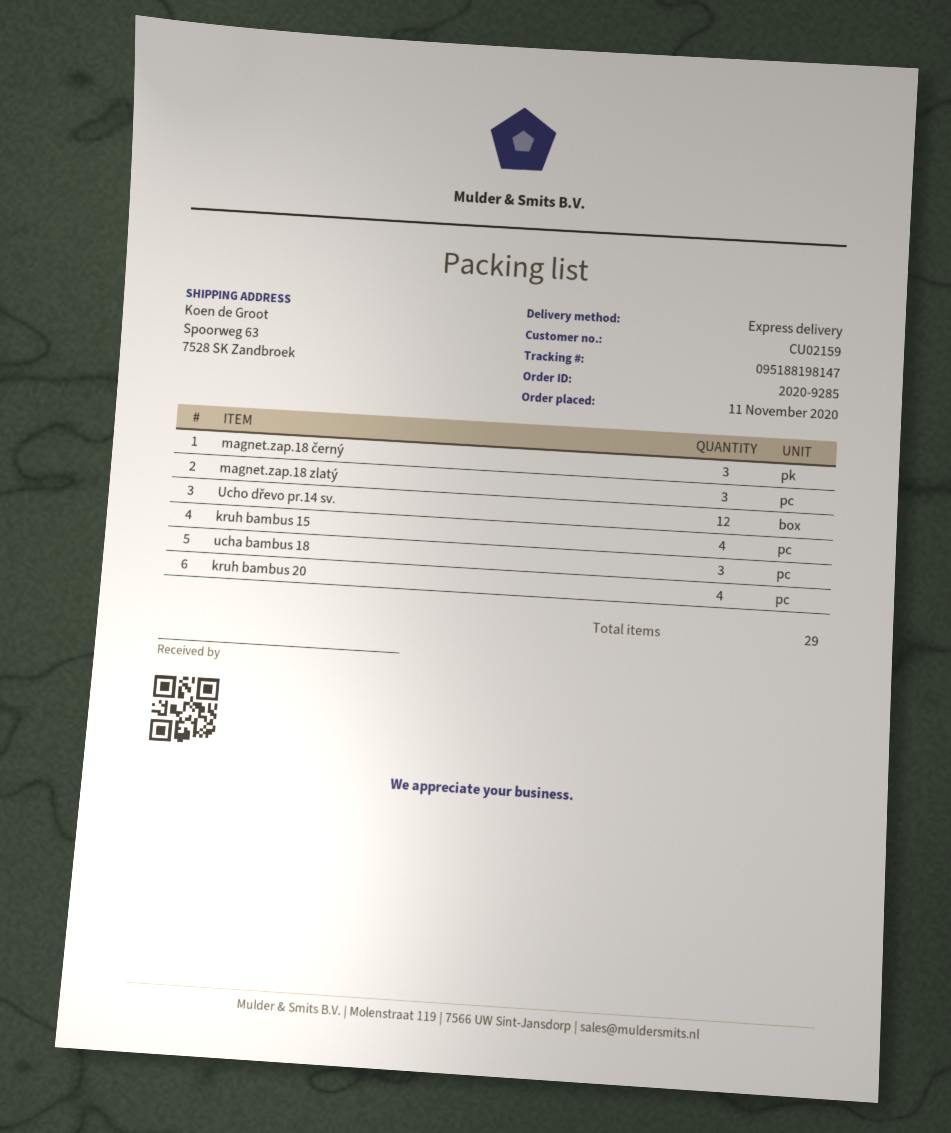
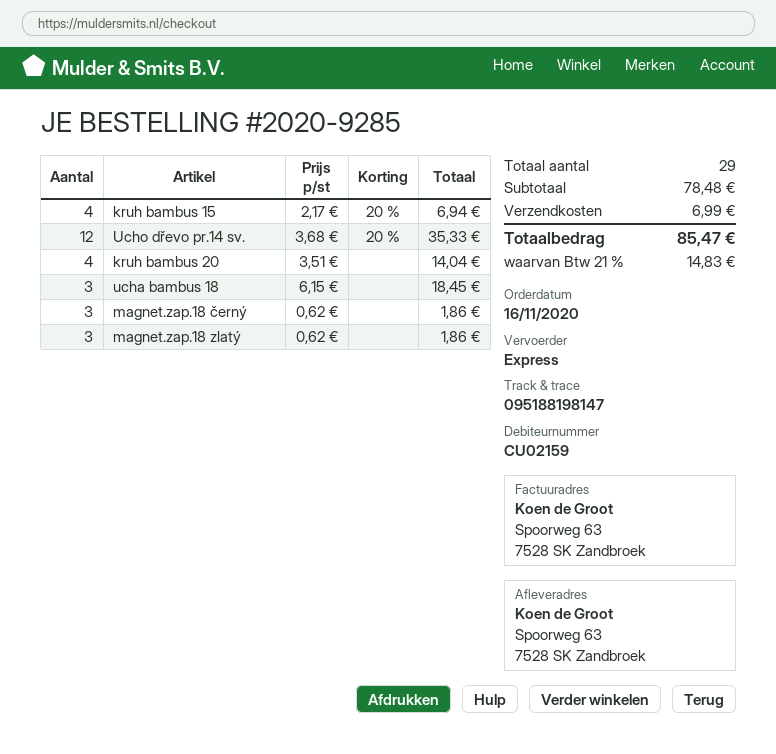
order date: 2020-11-11 -> 2020-11-16

